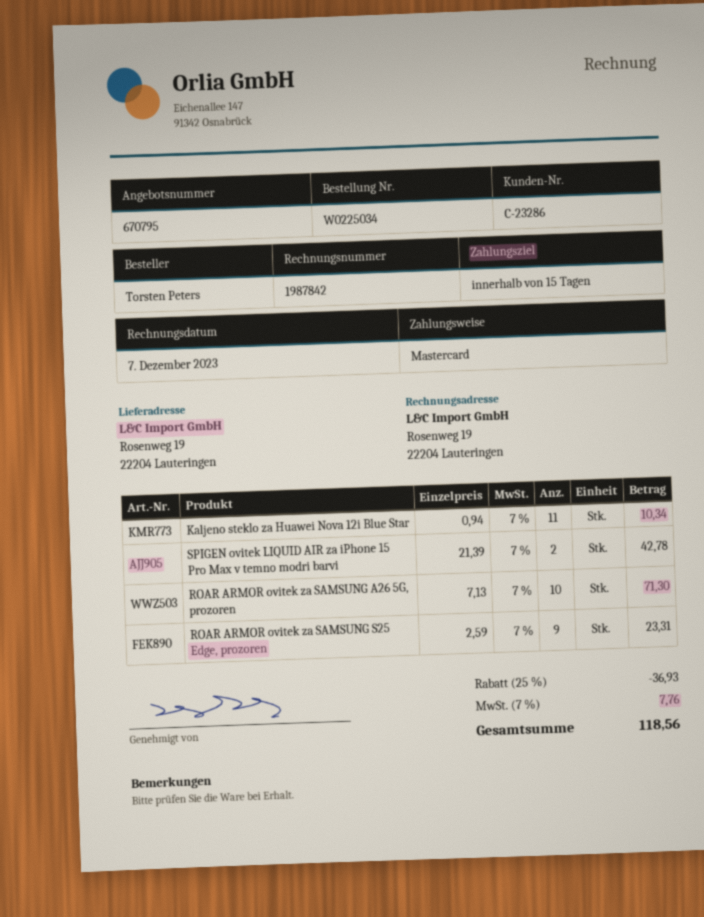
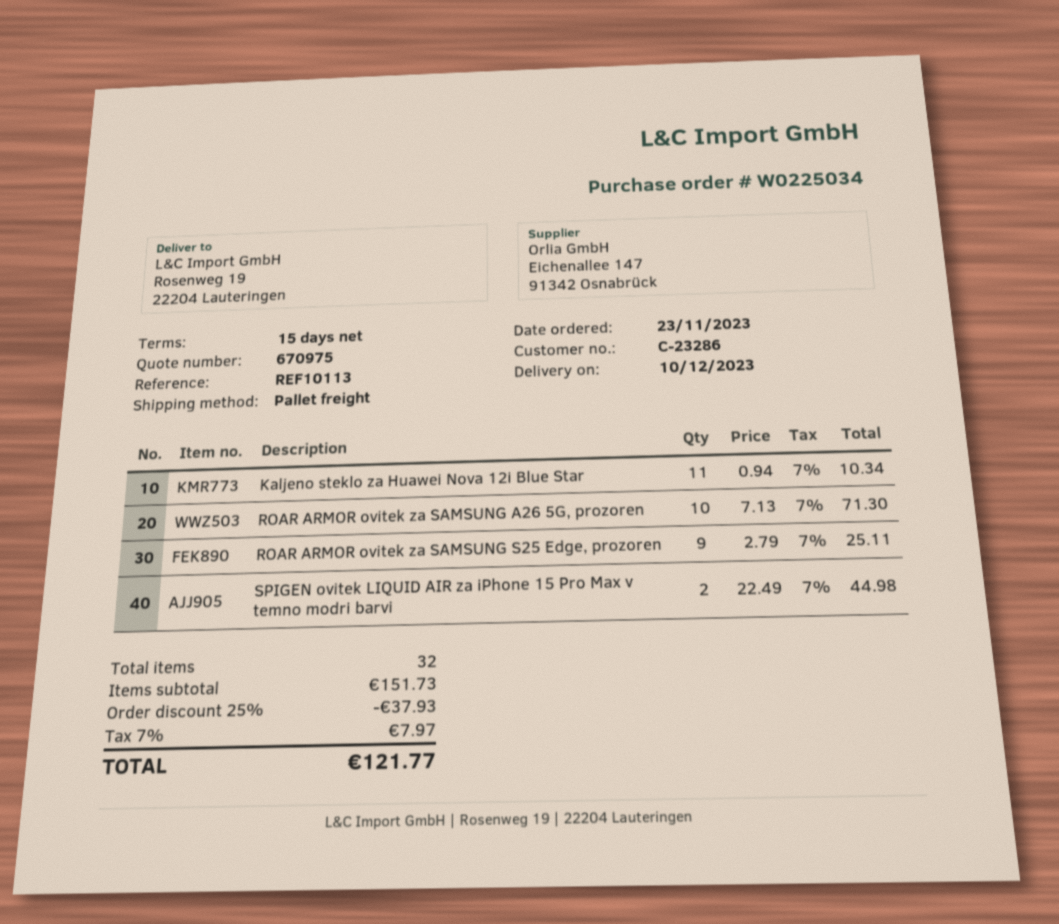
quote number: 670795 -> 670975
SPIGEN ovitek LIQUID AIR za iPhone 15 Pro Max v temno modri barvi: 2 x 21.39 = 42.78 -> 2 x 22.49 = 44.98
ROAR ARMOR ovitek za SAMSUNG S25 Edge, prozoren: 9 x 2.59 = 23.31 -> 9 x 2.79 = 25.11
discount: 25% = 36.93 -> 25% = 37.93
tax: 7% = 7.76 -> 7% = 7.97
total: 118.56 -> 121.77

